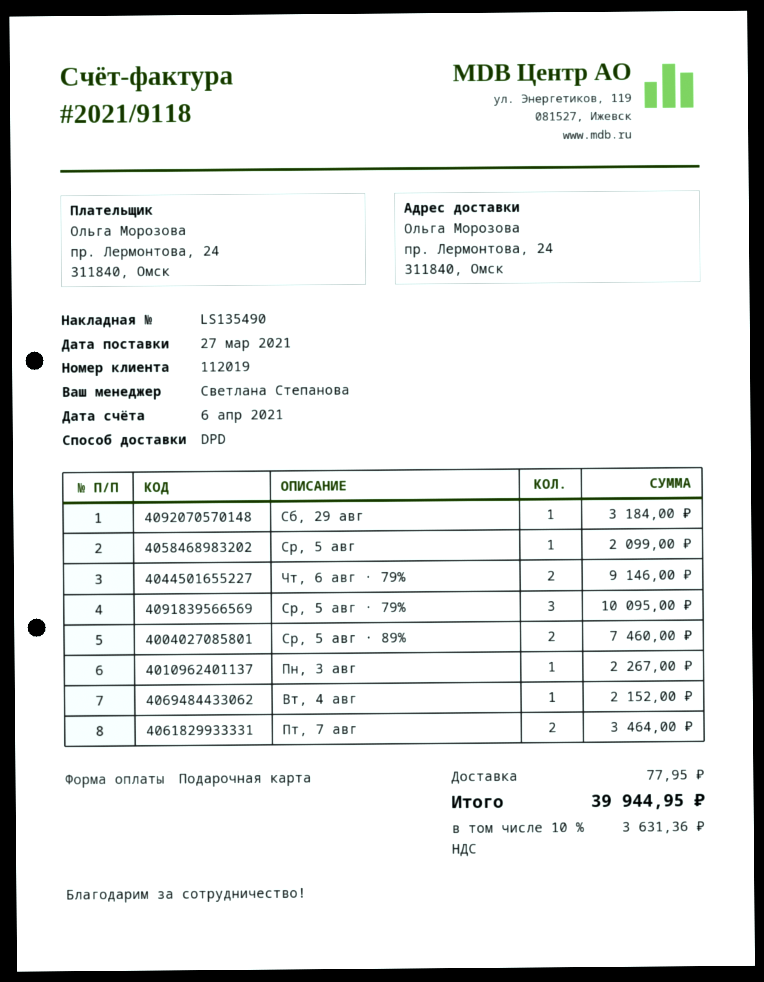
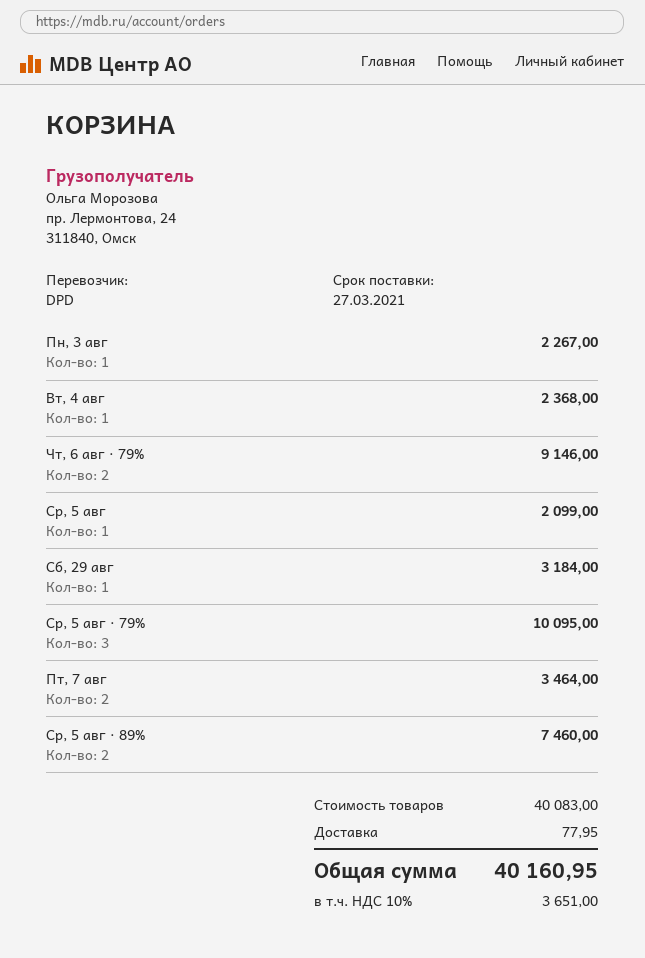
Вт, 4 авг: 1 for 2152.00 -> 1 for 2368.00
tax: 10% = 3631.36 -> 10% = 3651.00
total: 39944.95 -> 40160.95

